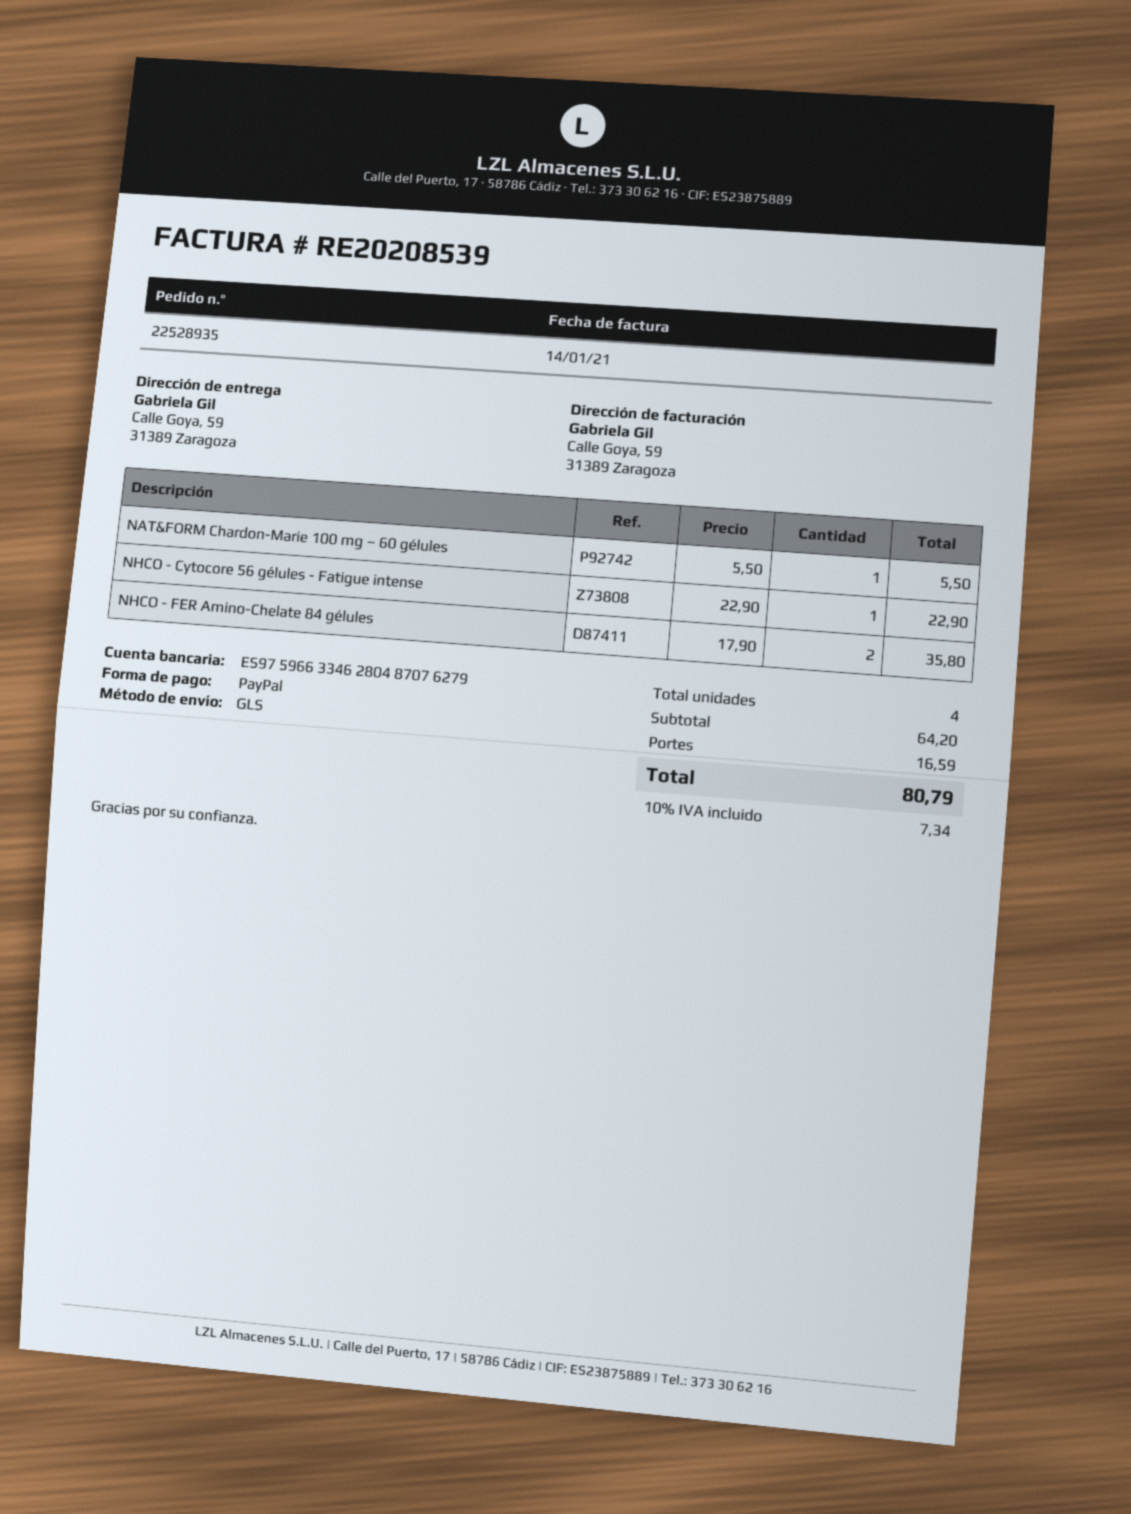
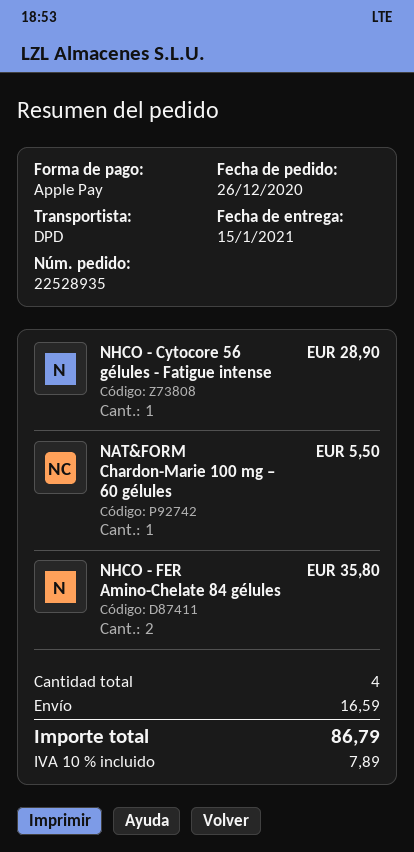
payment method: PayPal -> Apple Pay
shipping method: GLS -> DPD
NHCO - Cytocore 56 gélules - Fatigue intense: 1 for 22.90 -> 1 for 28.90
tax: 10% = 7.34 -> 10% = 7.89
total: 80.79 -> 86.79

